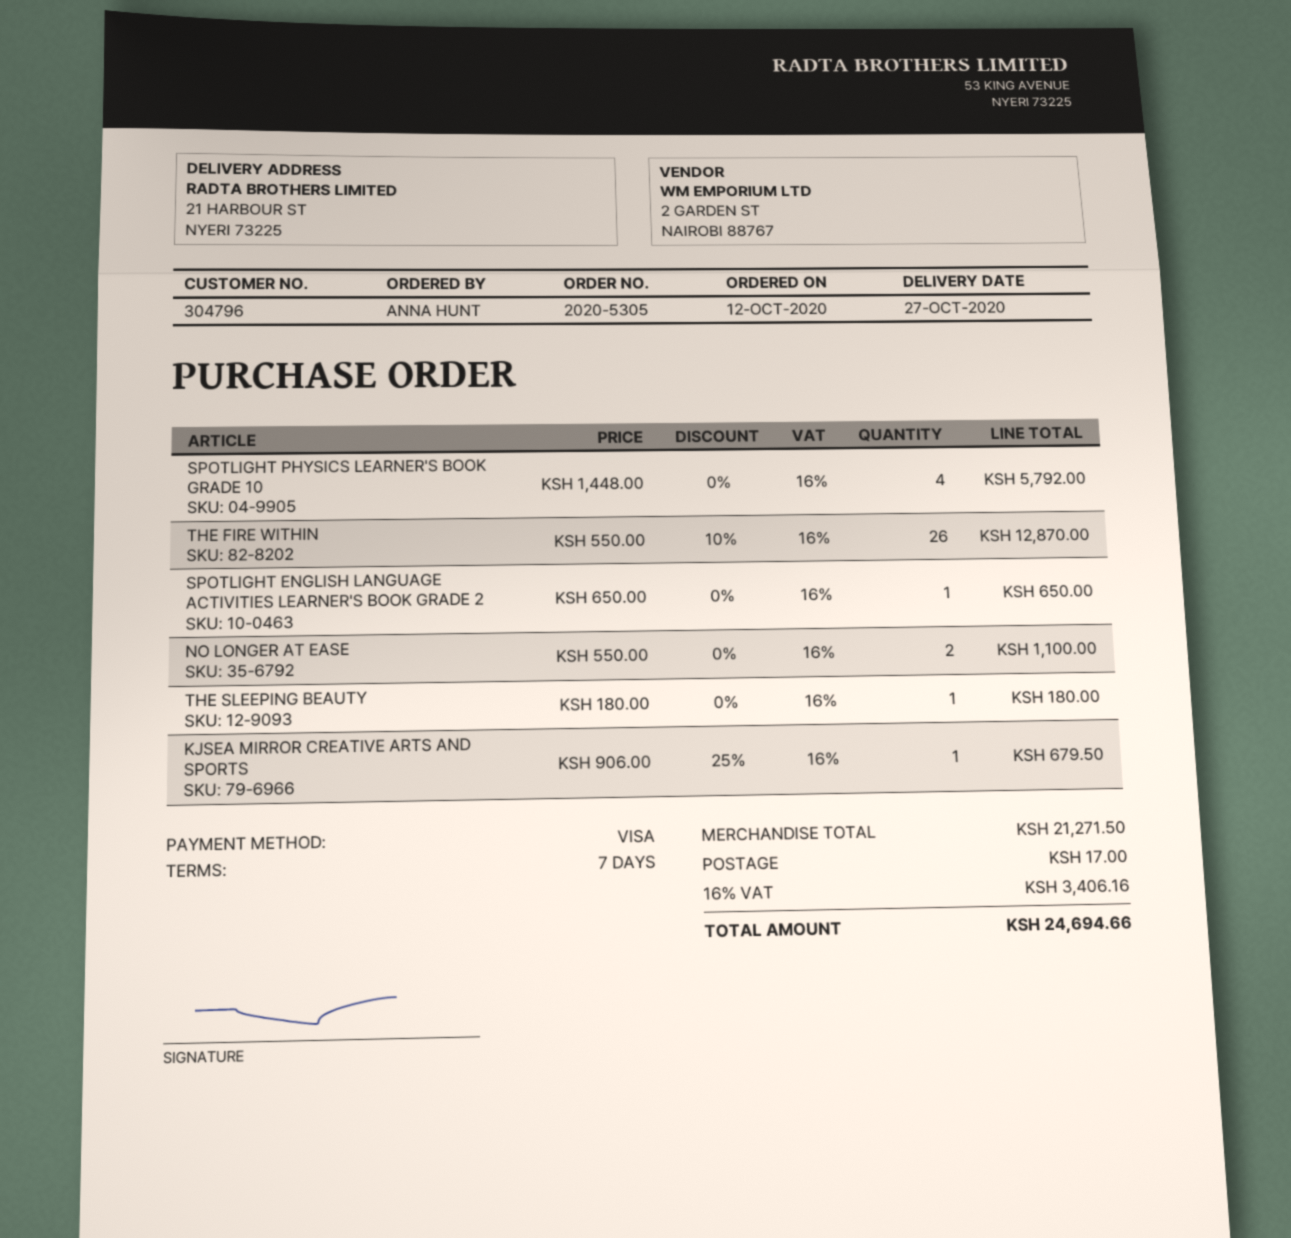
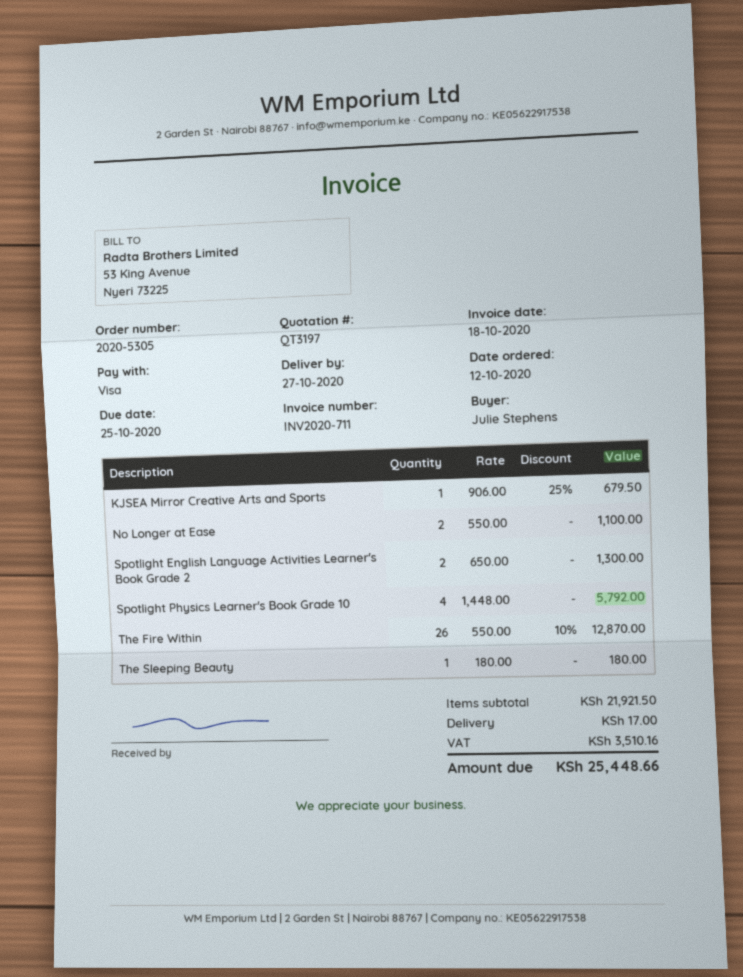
ordered by: ANNA HUNT -> Julie Stephens
SPOTLIGHT ENGLISH LANGUAGE ACTIVITIES LEARNER'S BOOK GRADE 2: 1 x 650.00 = 650.00 -> 2 x 650.00 = 1300.00
subtotal: 21271.50 -> 21921.50
tax: 3406.16 -> 3510.16
total: 24694.66 -> 25448.66

